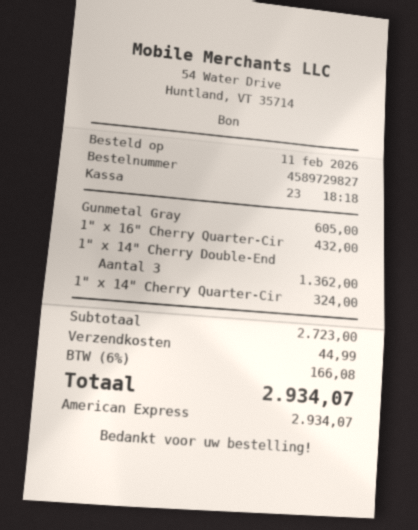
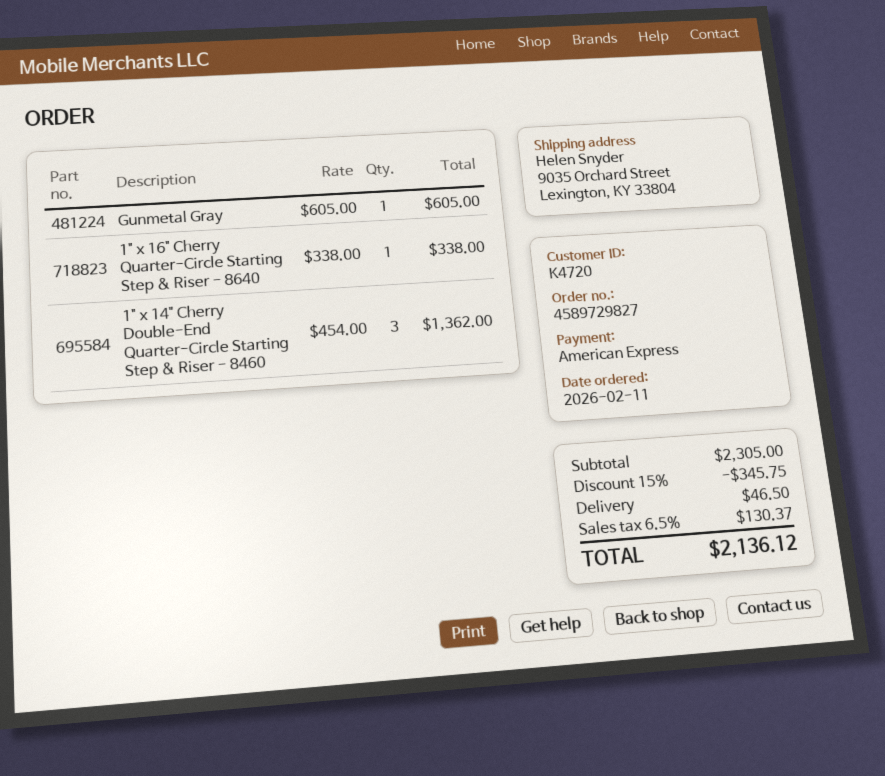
1" x 16" Cherry Quarter-Cir: 1 for 432.00 -> 1 for 338.00
1" x 14" Cherry Quarter-Cir: 1 for 324.00 -> none
subtotal: 2723.00 -> 2305.00
discount: none -> 15% = 345.75
shipping: 44.99 -> 46.50
tax: 6% = 166.08 -> 6.5% = 130.37
total: 2934.07 -> 2136.12

